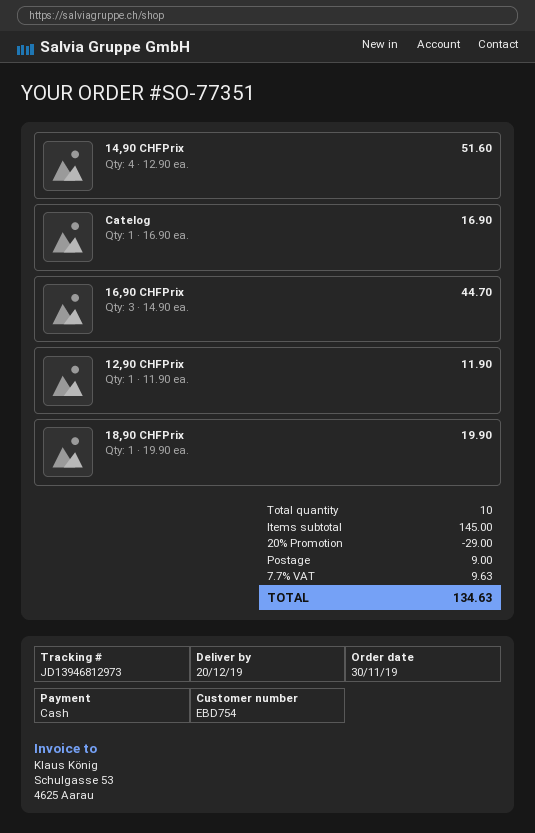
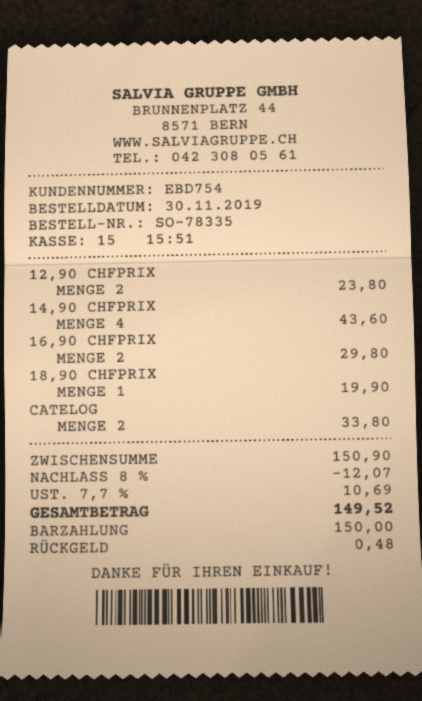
order number: SO-77351 -> SO-78335
14,90 CHFPrix: 4 for 51.60 -> 4 for 43.60
Catelog: 1 for 16.90 -> 2 for 33.80
16,90 CHFPrix: 3 for 44.70 -> 2 for 29.80
12,90 CHFPrix: 1 for 11.90 -> 2 for 23.80
subtotal: 145.00 -> 150.90
discount: 20% = 29.00 -> 8% = 12.07
shipping: 9.00 -> none
tax: 7.7% = 9.63 -> 7.7% = 10.69
total: 134.63 -> 149.52

